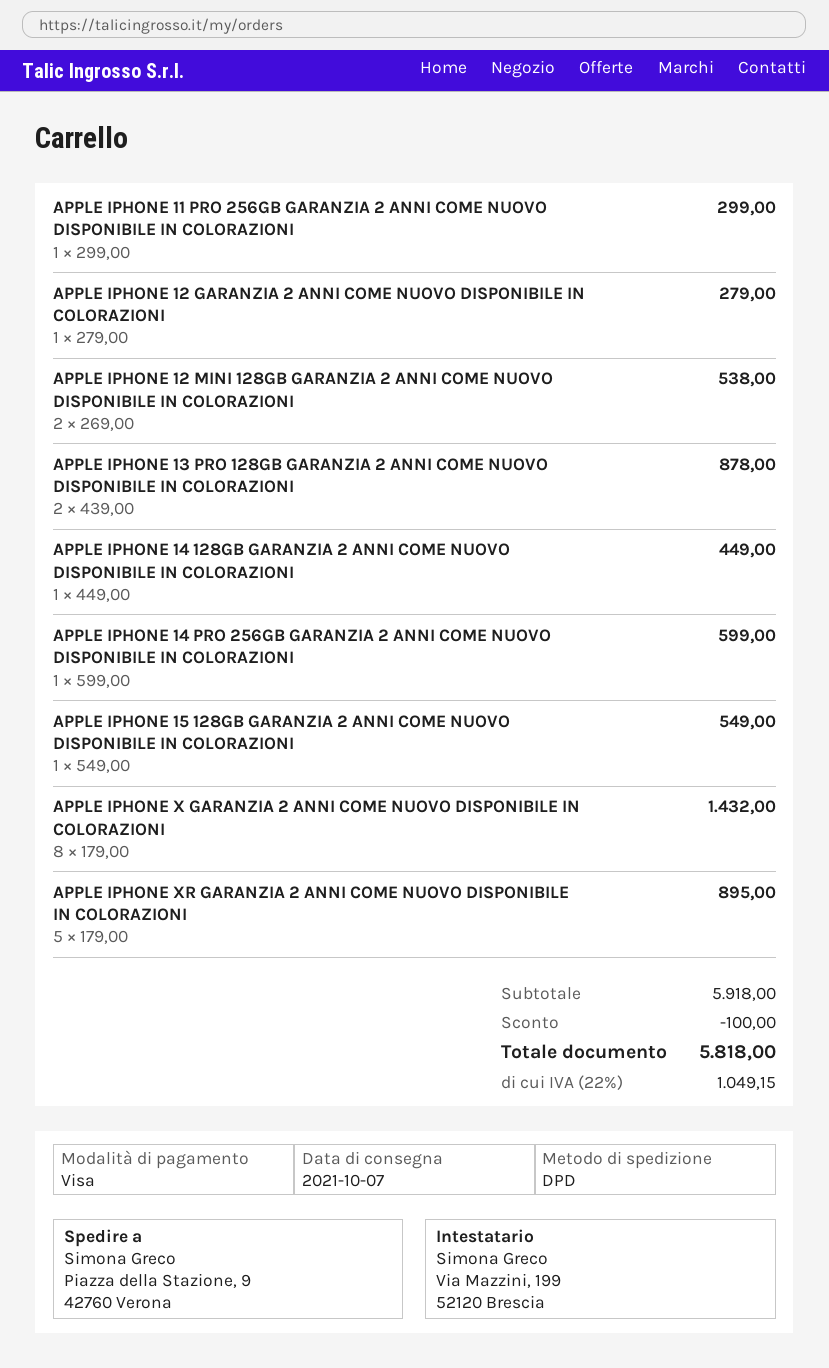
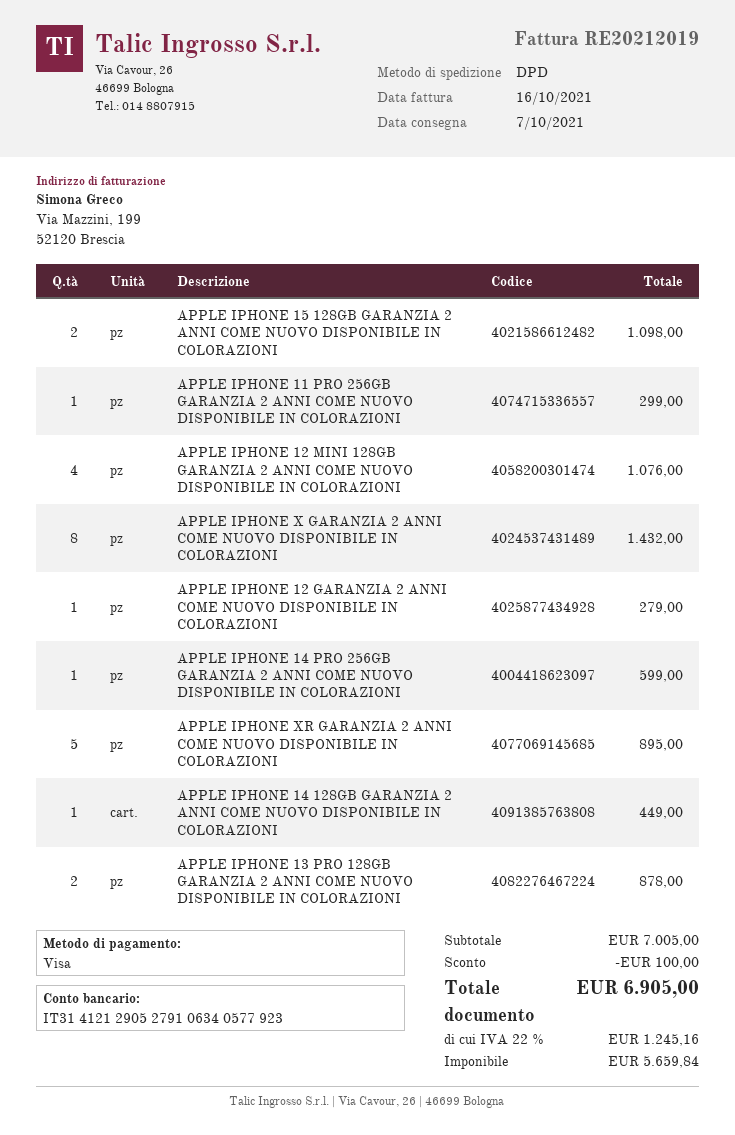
APPLE IPHONE 12 MINI 128GB GARANZIA 2 ANNI COME NUOVO DISPONIBILE IN COLORAZIONI: 2 for 538.00 -> 4 for 1076.00
APPLE IPHONE 15 128GB GARANZIA 2 ANNI COME NUOVO DISPONIBILE IN COLORAZIONI: 1 for 549.00 -> 2 for 1098.00
subtotal: 5918.00 -> 7005.00
tax: 22% = 1049.15 -> 22% = 1245.16
total: 5818.00 -> 6905.00

